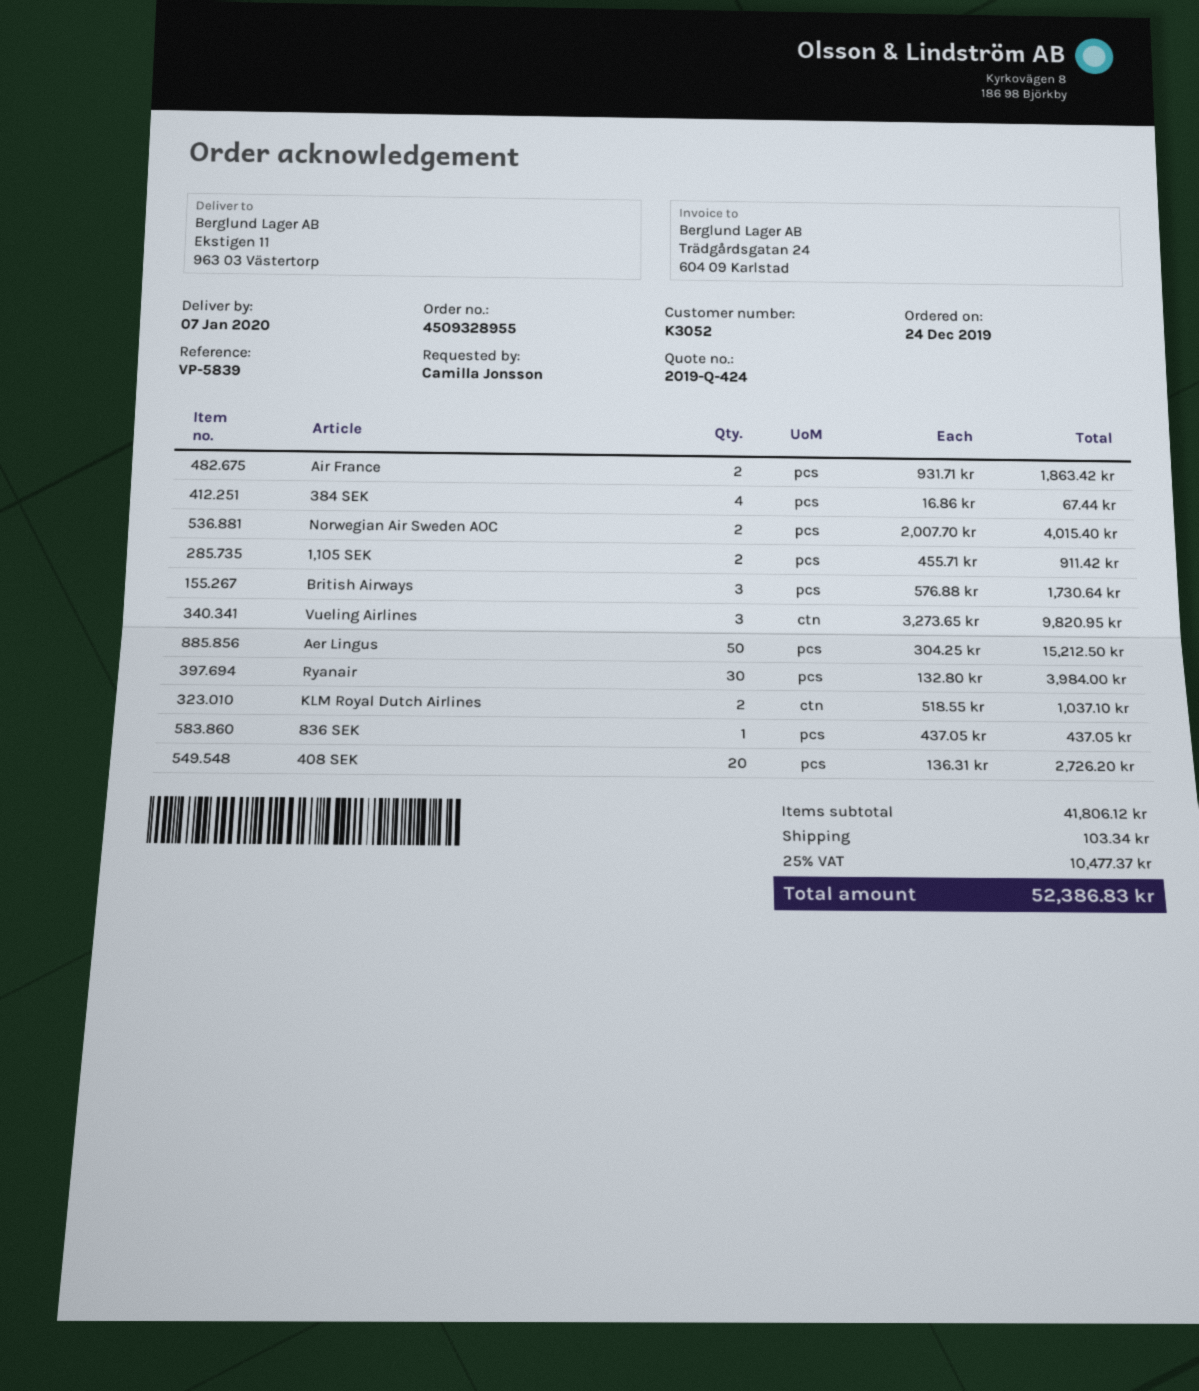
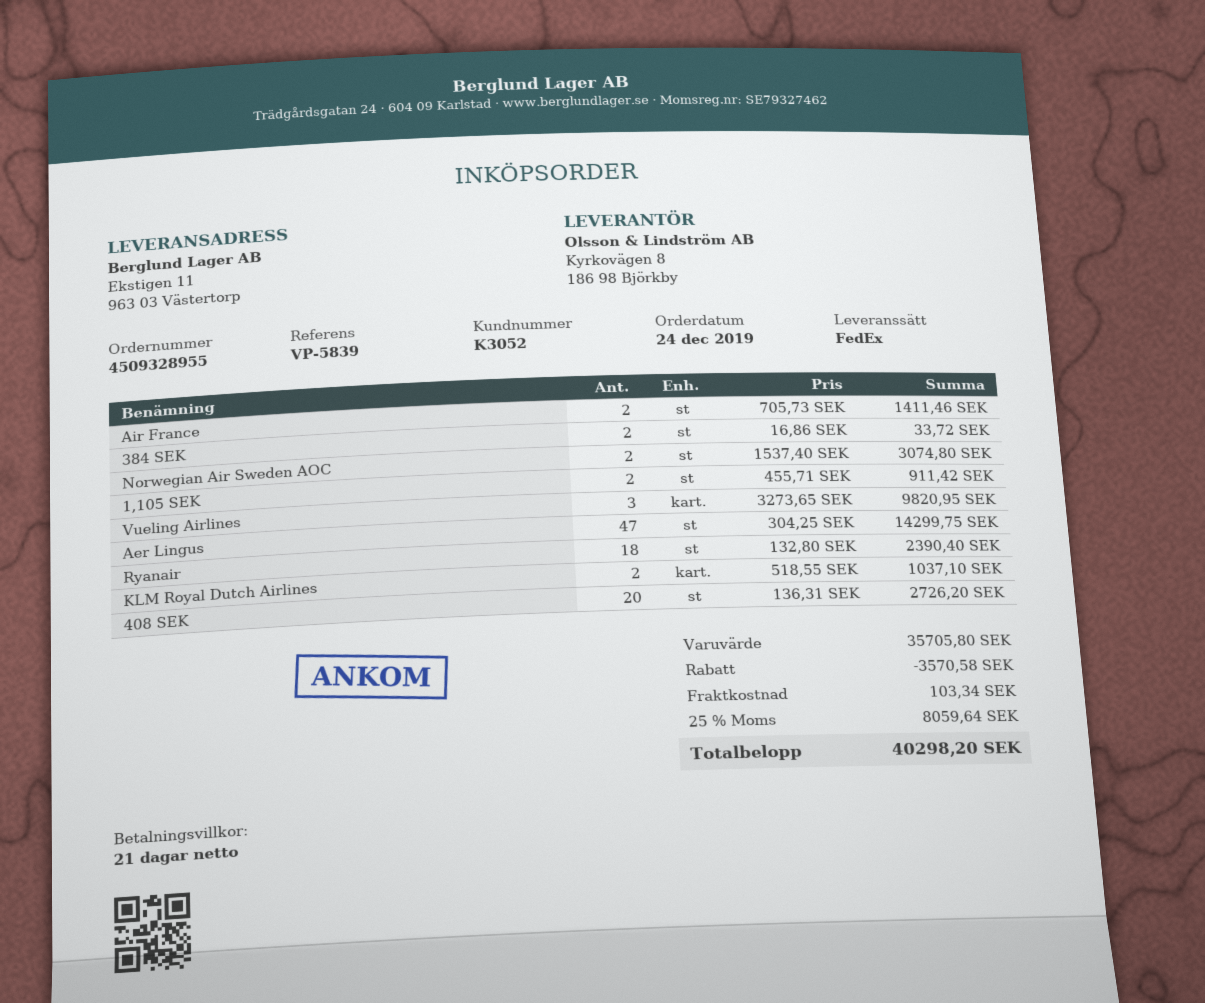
Air France: 2 x 931.71 = 1863.42 -> 2 x 705.73 = 1411.46
384 SEK: 4 x 16.86 = 67.44 -> 2 x 16.86 = 33.72
Norwegian Air Sweden AOC: 2 x 2007.70 = 4015.40 -> 2 x 1537.40 = 3074.80
British Airways: 3 x 576.88 = 1730.64 -> none
Aer Lingus: 50 x 304.25 = 15212.50 -> 47 x 304.25 = 14299.75
Ryanair: 30 x 132.80 = 3984.00 -> 18 x 132.80 = 2390.40
836 SEK: 1 x 437.05 = 437.05 -> none
subtotal: 41806.12 -> 35705.80
discount: none -> 3570.58
tax: 25% = 10477.37 -> 25% = 8059.64
total: 52386.83 -> 40298.20

